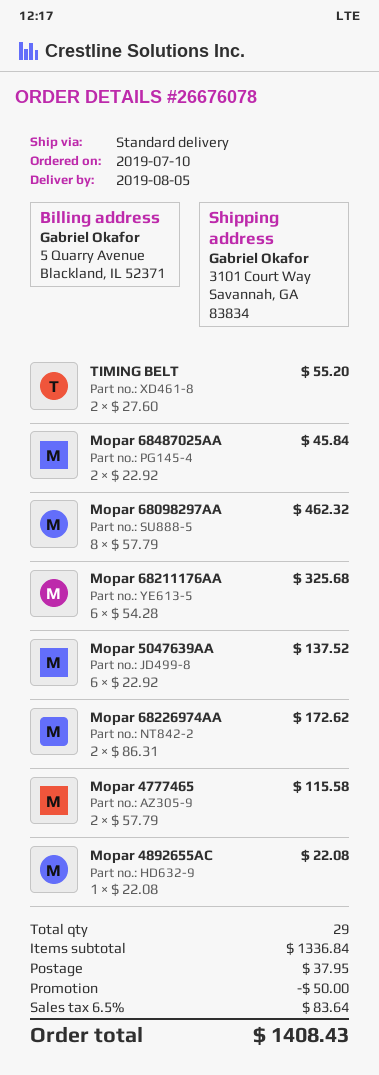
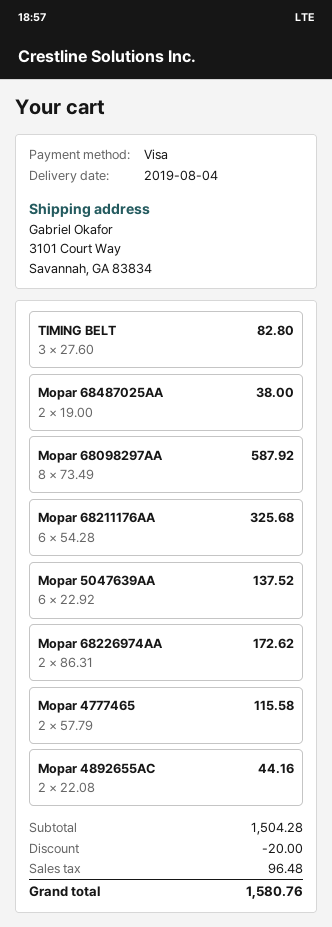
delivery date: 2019-08-05 -> 2019-08-04
TIMING BELT: 2 x 27.60 = 55.20 -> 3 x 27.60 = 82.80
Mopar 68487025AA: 2 x 22.92 = 45.84 -> 2 x 19.00 = 38.00
Mopar 68098297AA: 8 x 57.79 = 462.32 -> 8 x 73.49 = 587.92
Mopar 4892655AC: 1 x 22.08 = 22.08 -> 2 x 22.08 = 44.16
subtotal: 1336.84 -> 1504.28
discount: 50.00 -> 20.00
shipping: 37.95 -> none
tax: 83.64 -> 96.48
total: 1408.43 -> 1580.76

